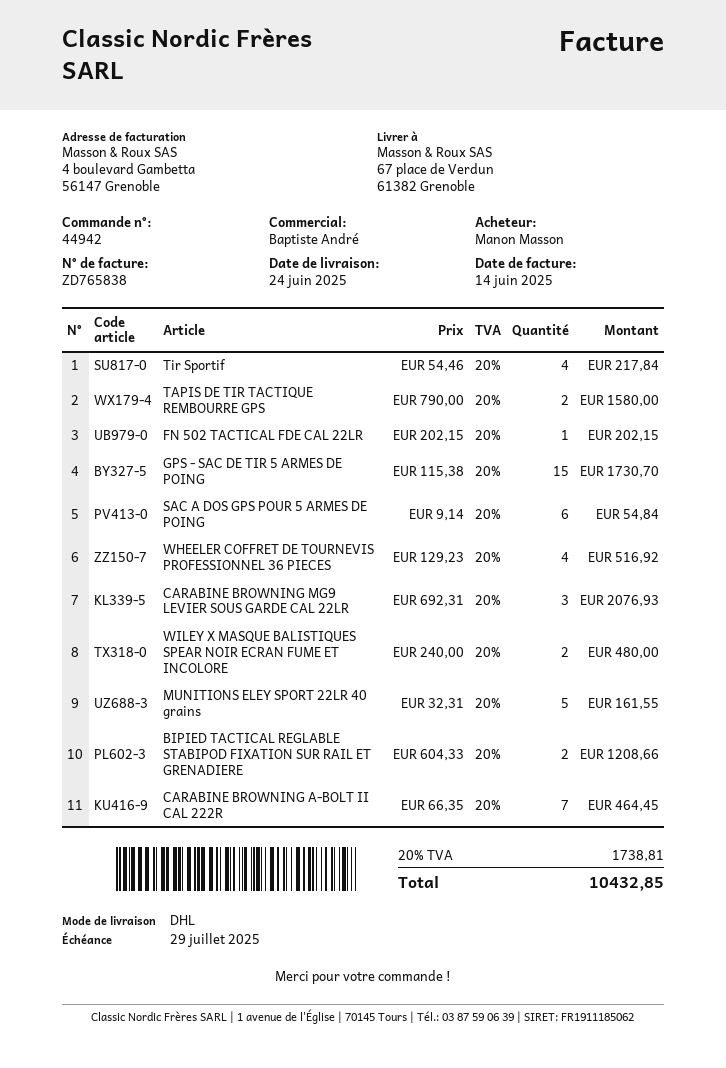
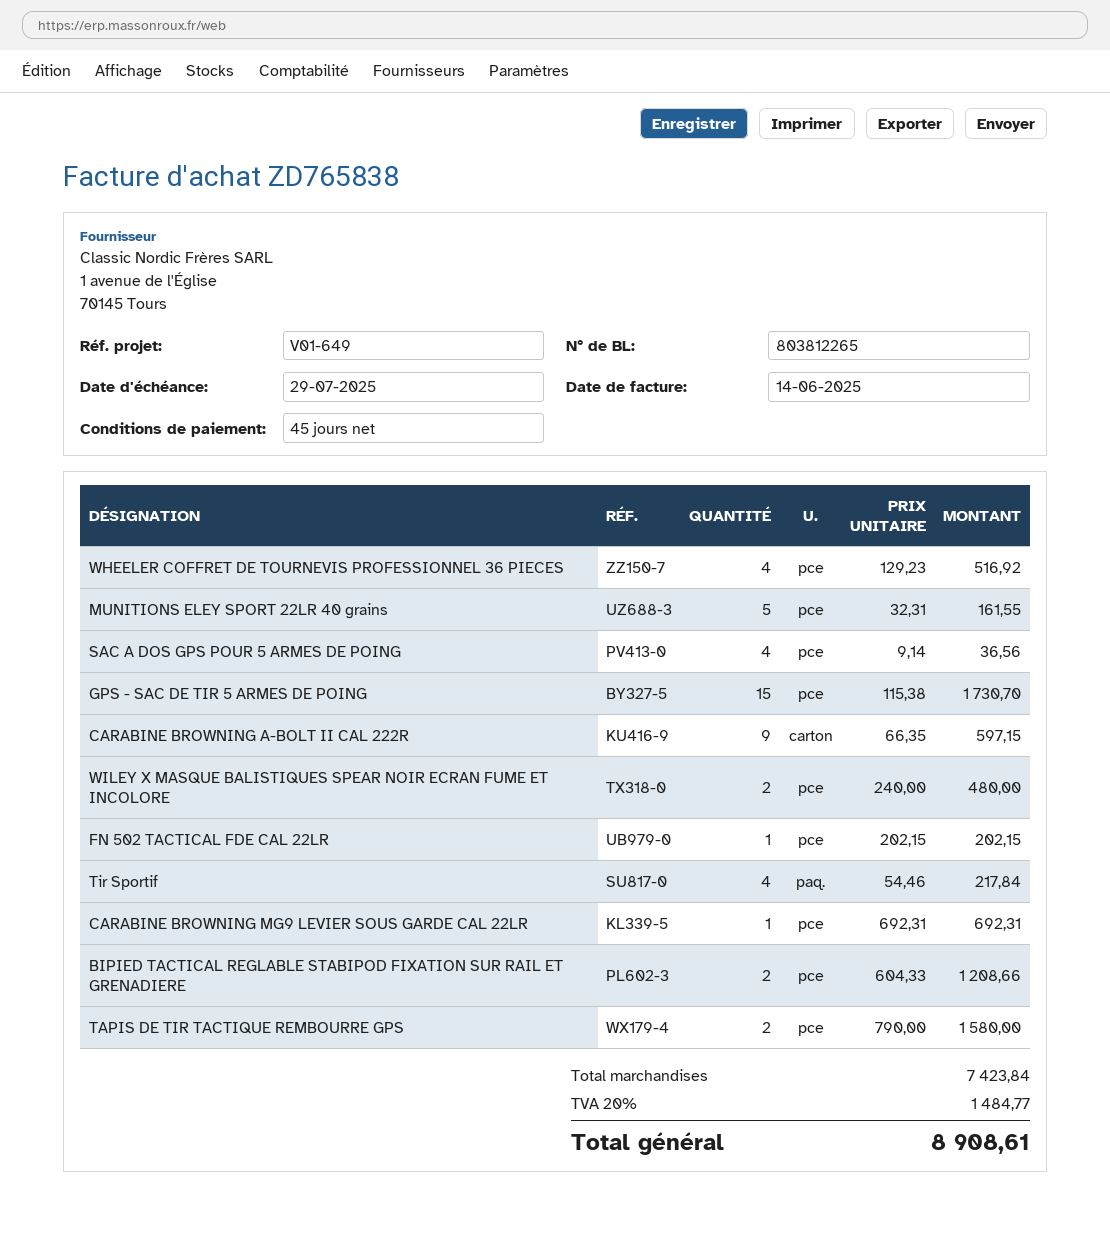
SAC A DOS GPS POUR 5 ARMES DE POING: 6 x 9.14 = 54.84 -> 4 x 9.14 = 36.56
CARABINE BROWNING MG9 LEVIER SOUS GARDE CAL 22LR: 3 x 692.31 = 2076.93 -> 1 x 692.31 = 692.31
CARABINE BROWNING A-BOLT II CAL 222R: 7 x 66.35 = 464.45 -> 9 x 66.35 = 597.15
tax: 20% = 1738.81 -> 20% = 1484.77
total: 10432.85 -> 8908.61

